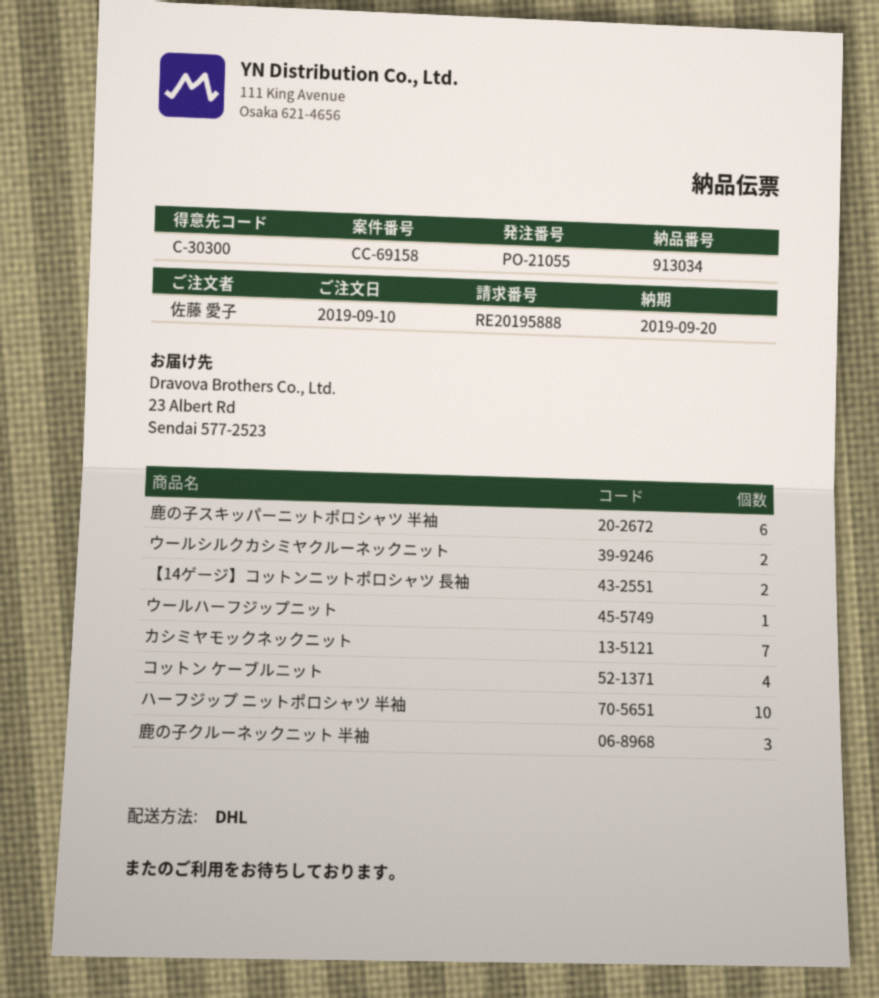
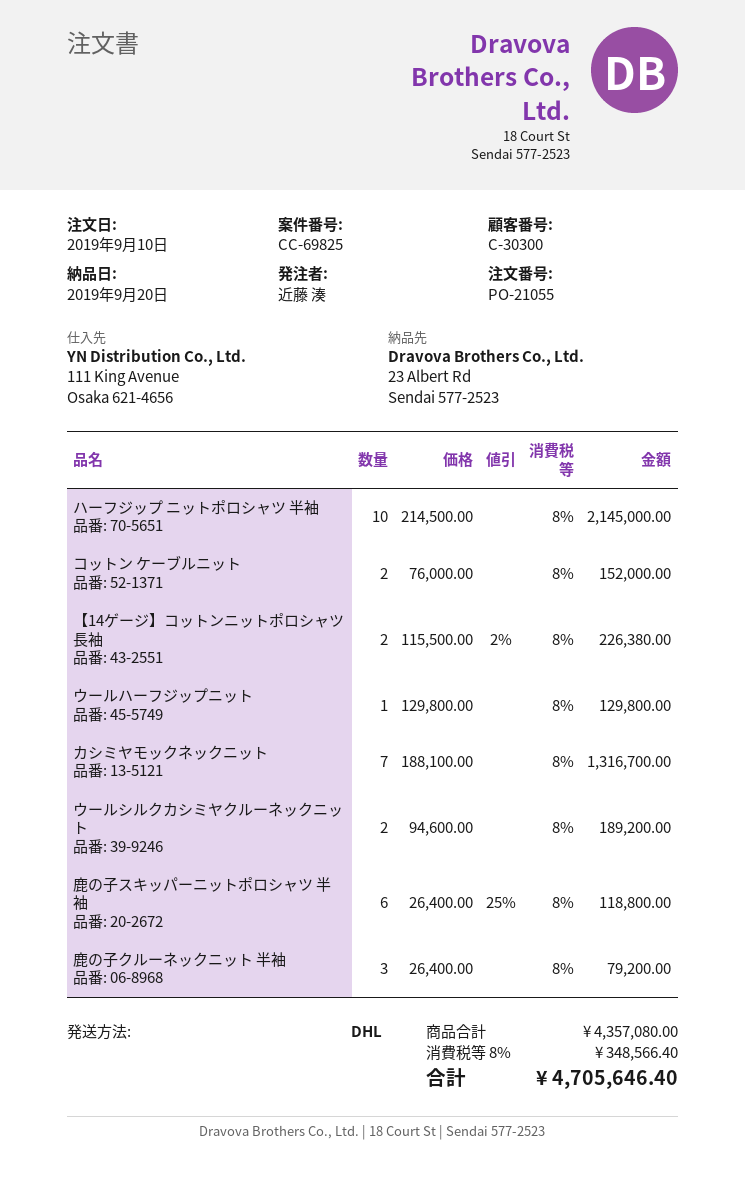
reference: CC-69158 -> CC-69825
ordered by: 佐藤 愛子 -> 近藤 湊
コットン ケーブルニット: 4 -> 2

